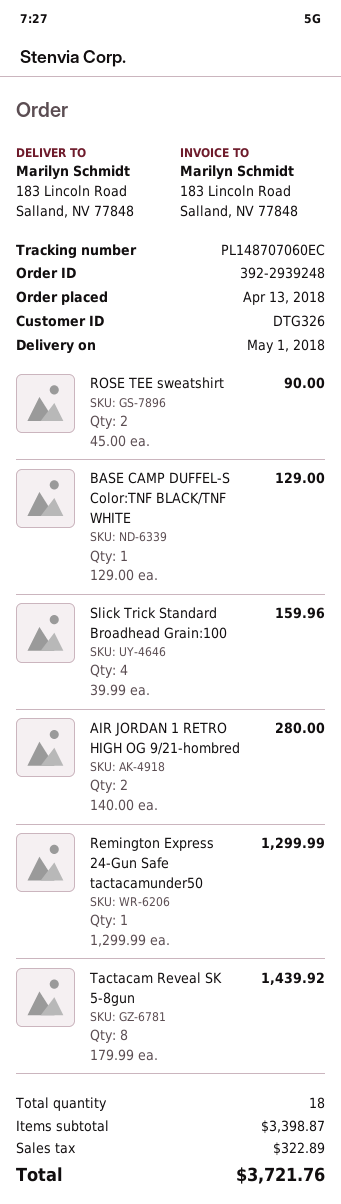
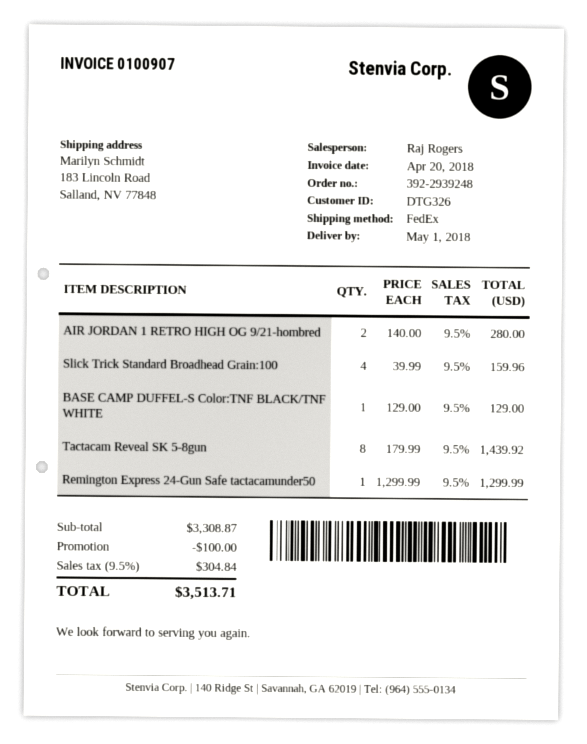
ROSE TEE sweatshirt: 2 x 45.00 = 90.00 -> none
subtotal: 3398.87 -> 3308.87
discount: none -> 100.00
tax: 322.89 -> 304.84
total: 3721.76 -> 3513.71

